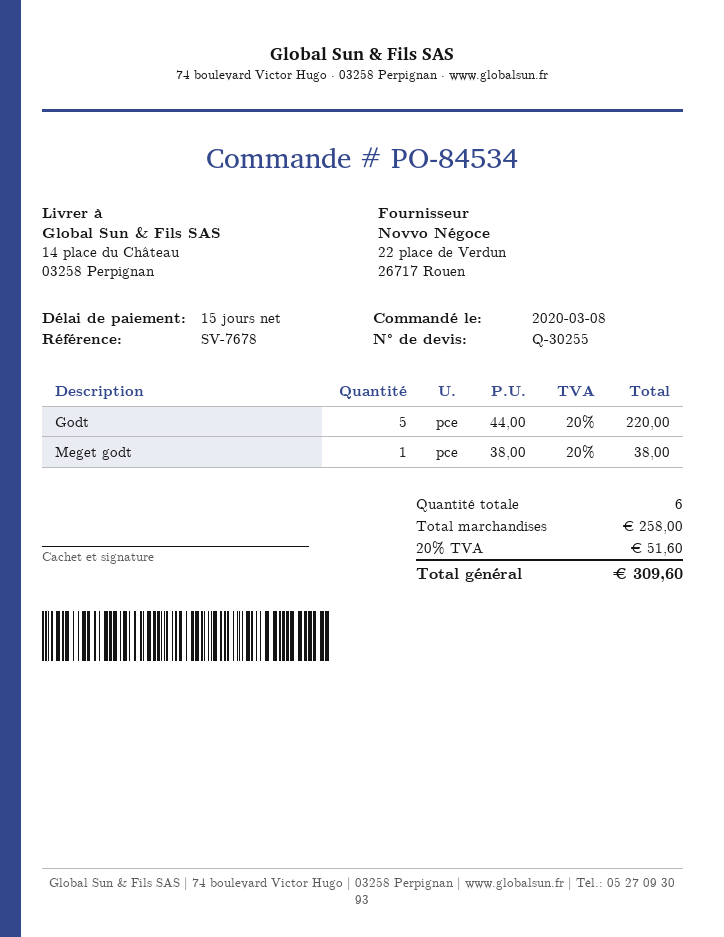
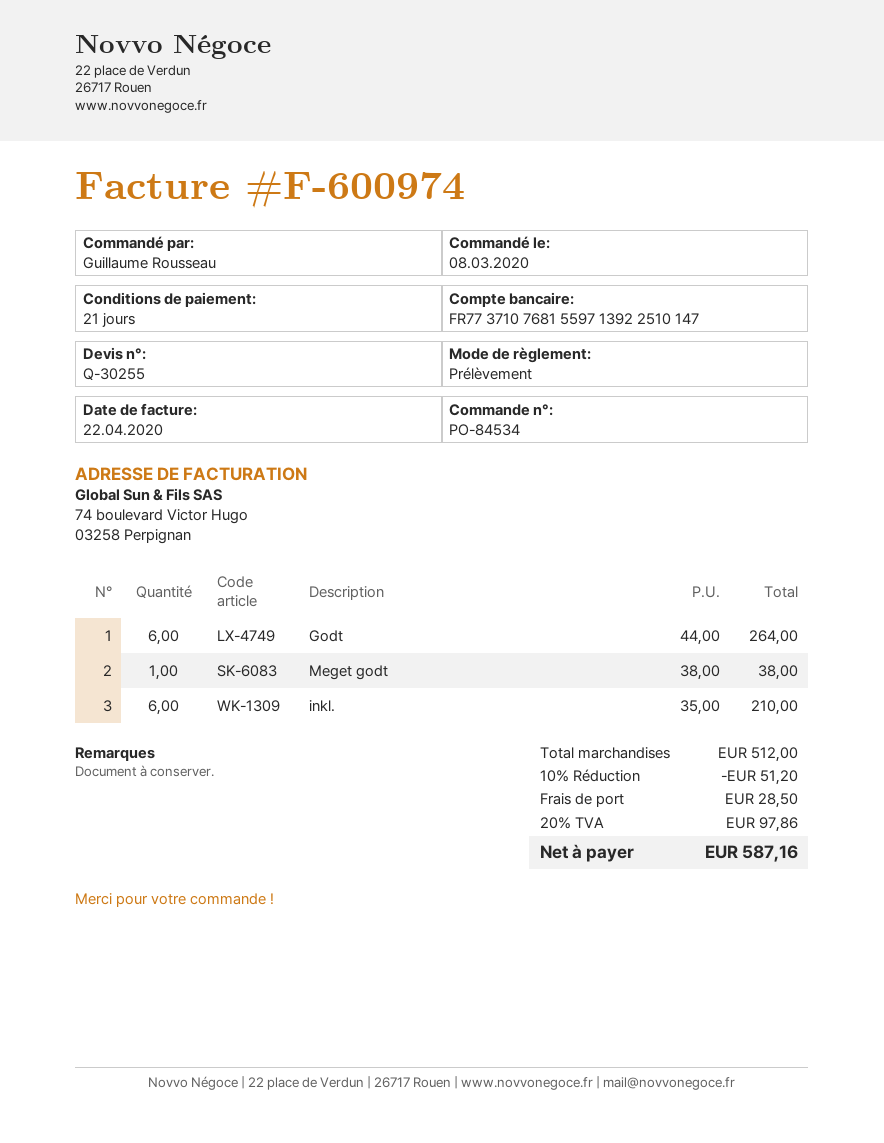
payment terms: 15 days -> 21 days
Godt: 5 x 44.00 = 220.00 -> 6 x 44.00 = 264.00
inkl.: none -> 6 x 35.00 = 210.00
subtotal: 258.00 -> 512.00
discount: none -> 10% = 51.20
shipping: none -> 28.50
tax: 20% = 51.60 -> 20% = 97.86
total: 309.60 -> 587.16

